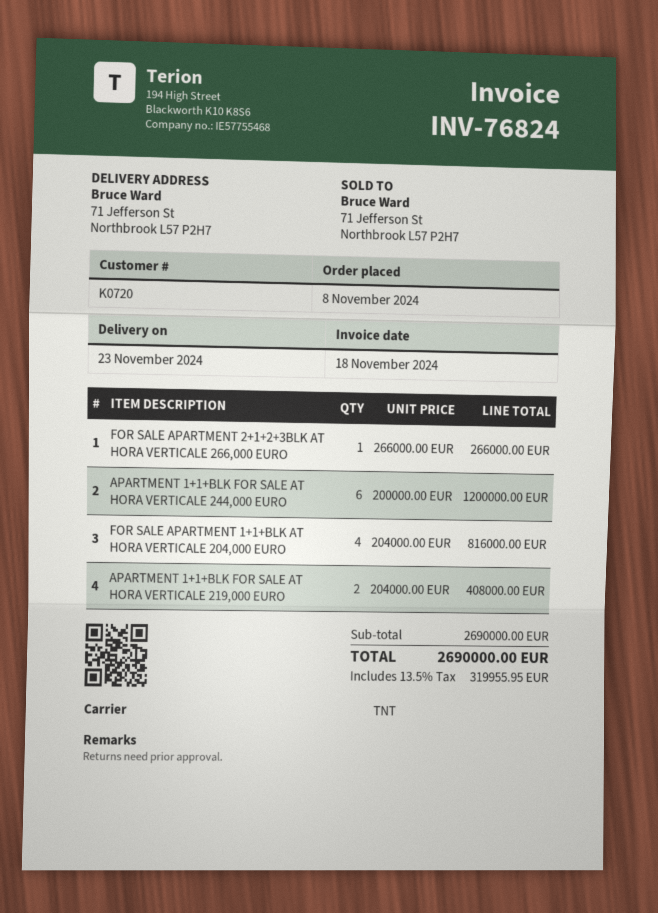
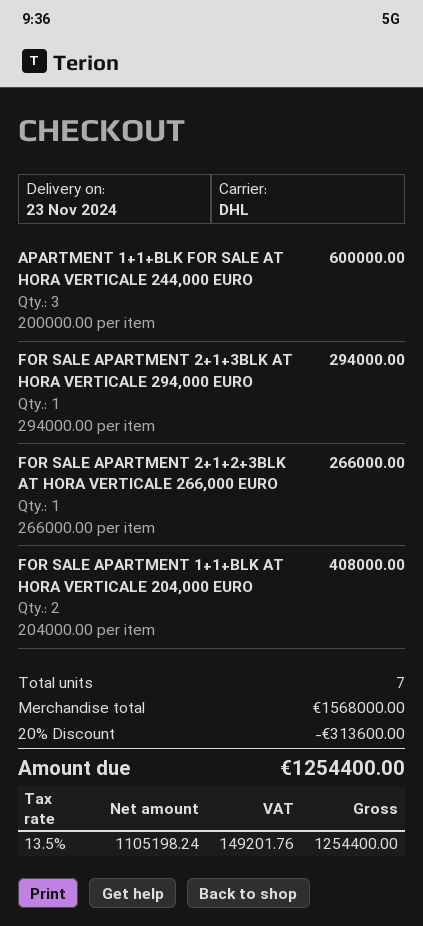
shipping method: TNT -> DHL
APARTMENT 1+1+BLK FOR SALE AT HORA VERTICALE 244,000 EURO: 6 x 200000.00 = 1200000.00 -> 3 x 200000.00 = 600000.00
FOR SALE APARTMENT 1+1+BLK AT HORA VERTICALE 204,000 EURO: 4 x 204000.00 = 816000.00 -> 2 x 204000.00 = 408000.00
APARTMENT 1+1+BLK FOR SALE AT HORA VERTICALE 219,000 EURO: 2 x 204000.00 = 408000.00 -> none
FOR SALE APARTMENT 2+1+3BLK AT HORA VERTICALE 294,000 EURO: none -> 1 x 294000.00 = 294000.00
subtotal: 2690000.00 -> 1568000.00
discount: none -> 20% = 313600.00
tax: 13.5% = 319955.95 -> 13.5% = 149201.76
total: 2690000.00 -> 1254400.00

